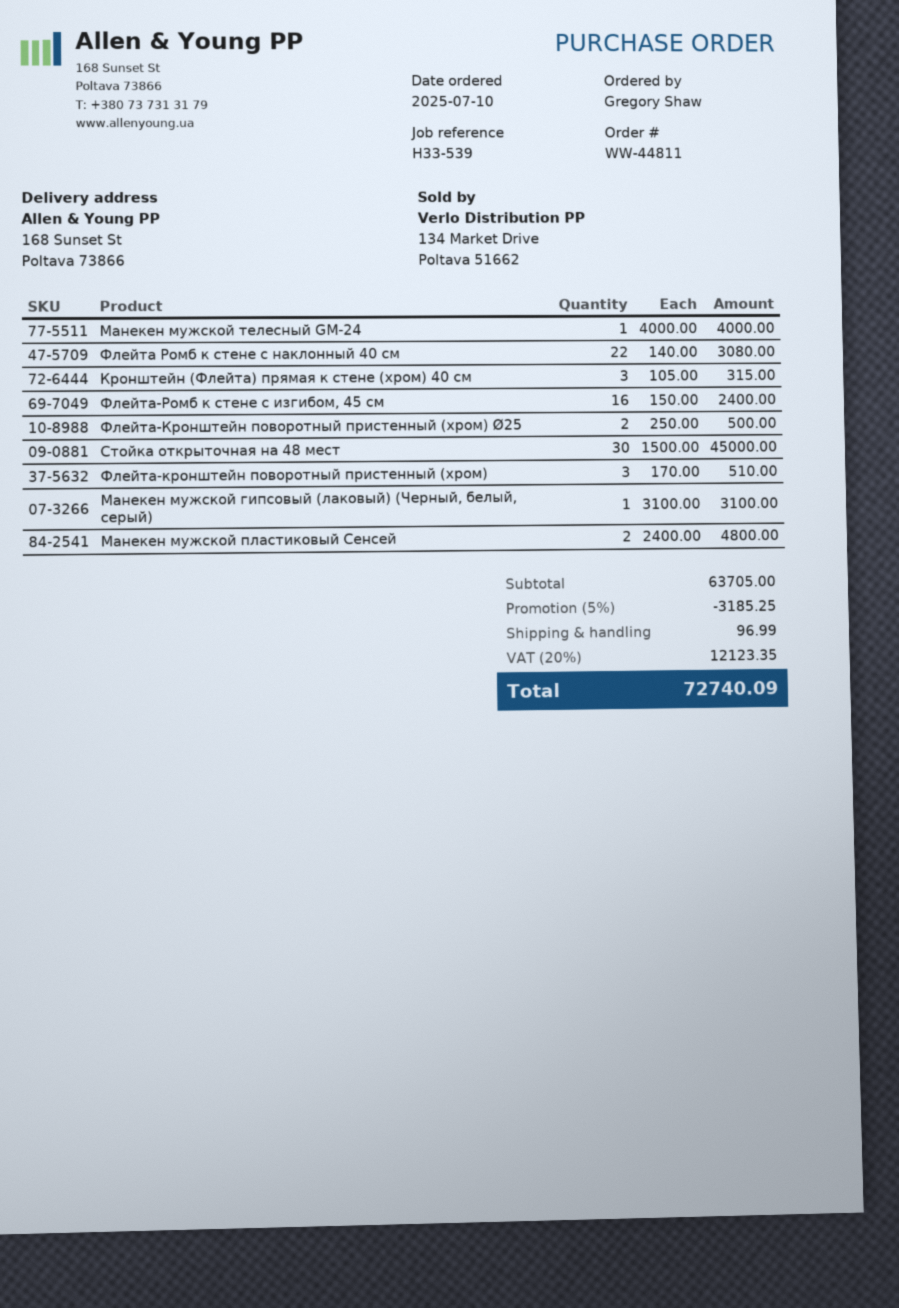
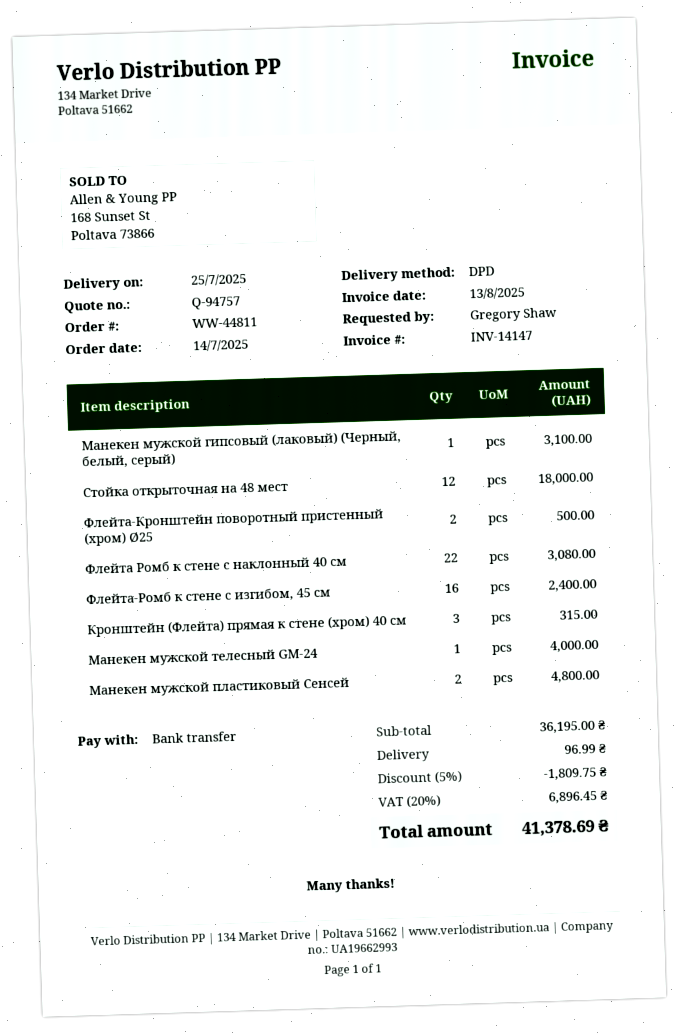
order date: 2025-07-10 -> 2025-07-14
Стойка открыточная на 48 мест: 30 for 45000.00 -> 12 for 18000.00
Флейта-кронштейн поворотный пристенный (хром): 3 for 510.00 -> none
subtotal: 63705.00 -> 36195.00
discount: 5% = 3185.25 -> 5% = 1809.75
tax: 20% = 12123.35 -> 20% = 6896.45
total: 72740.09 -> 41378.69

